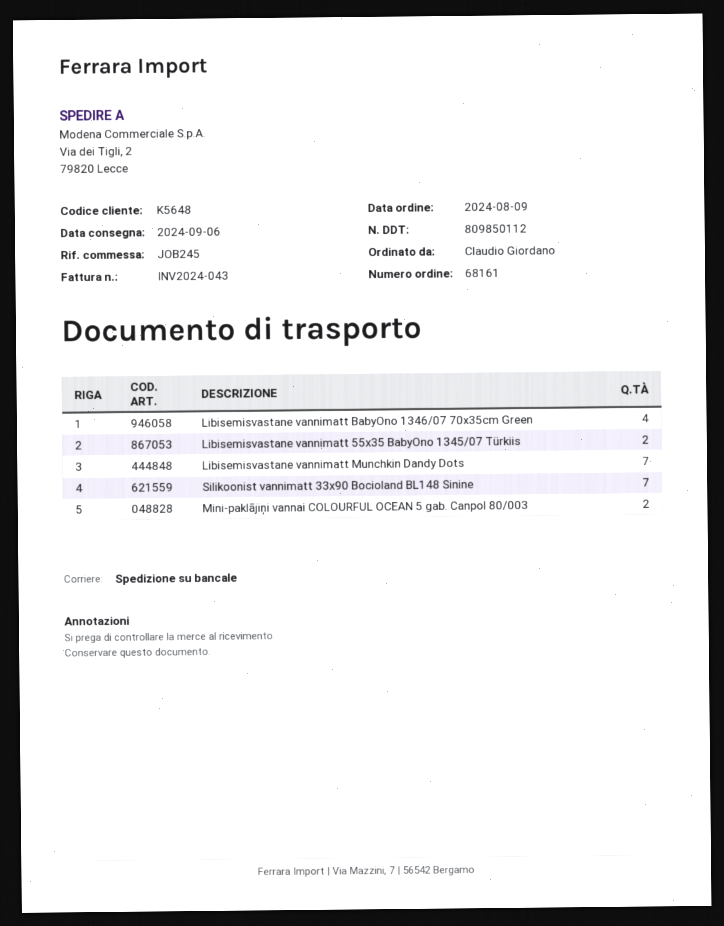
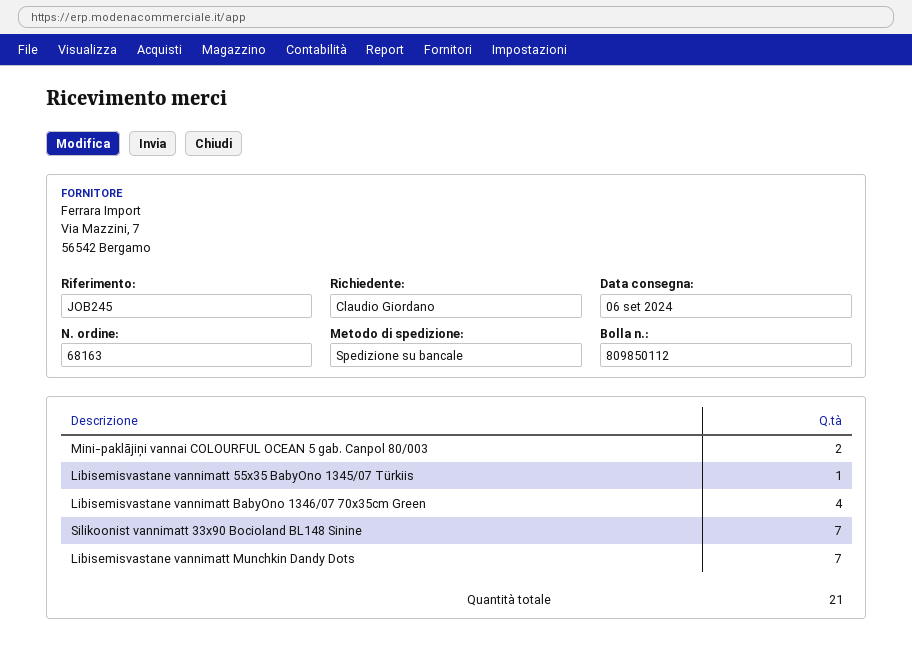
order number: 68161 -> 68163
Libisemisvastane vannimatt 55x35 BabyOno 1345/07 Türkiis: 2 -> 1

